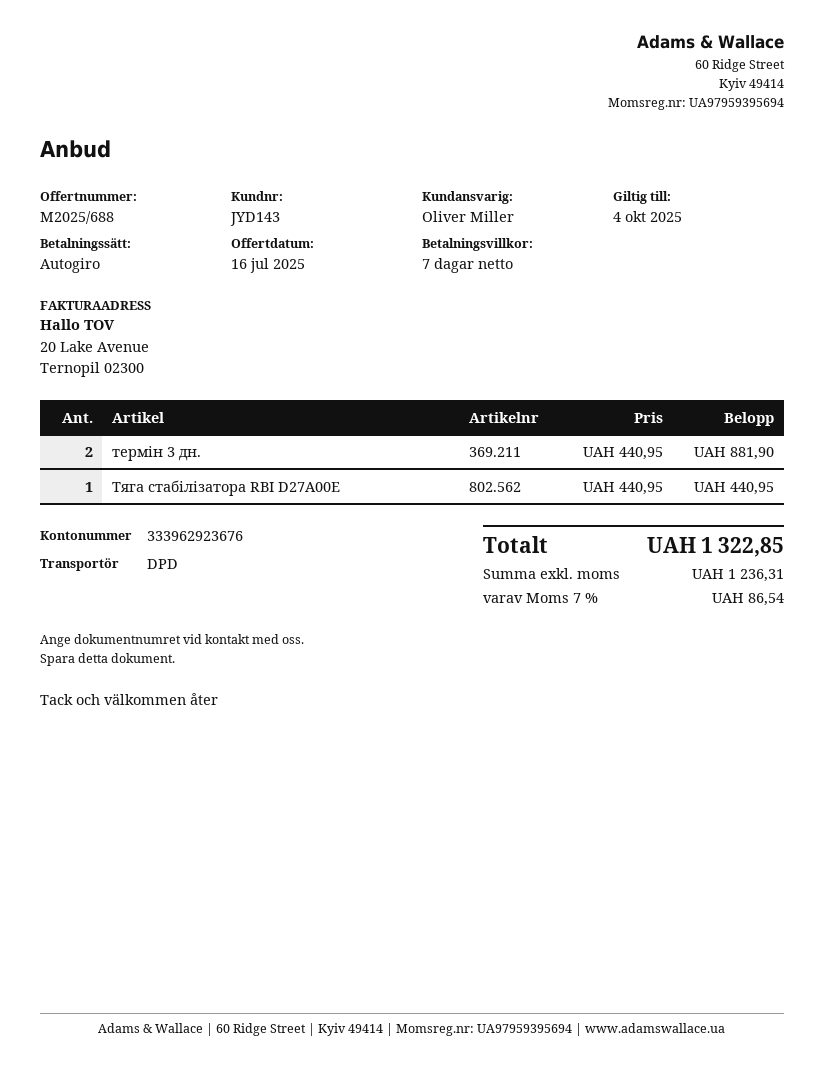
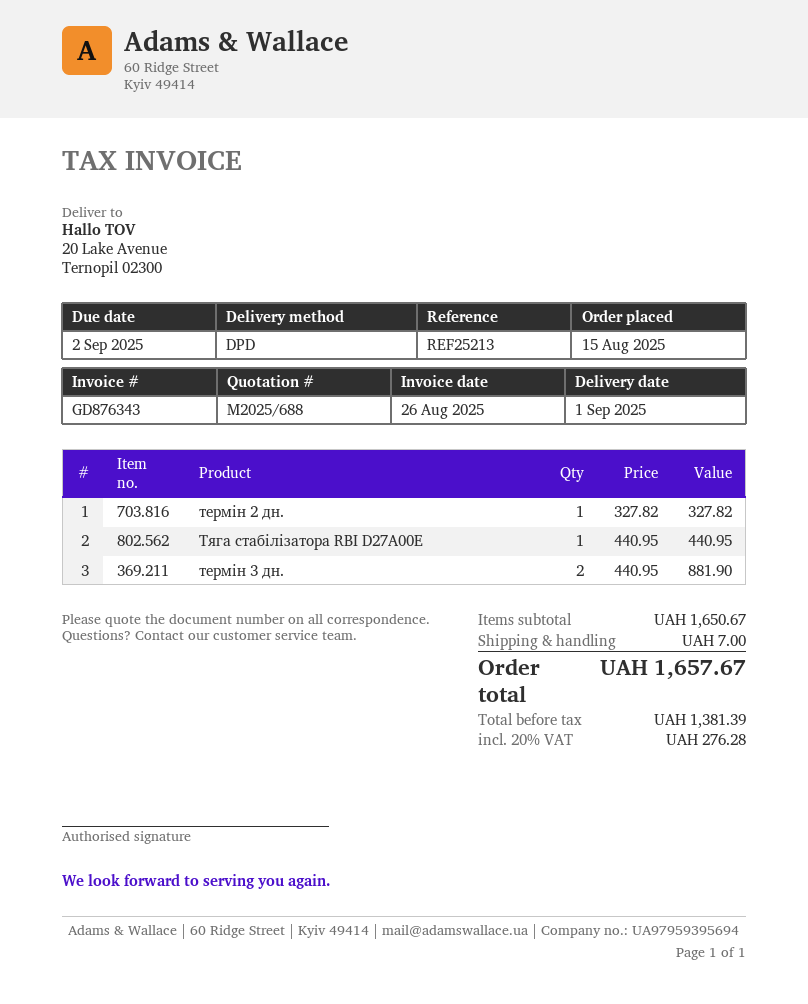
термін 2 дн.: none -> 1 x 327.82 = 327.82
shipping: none -> 7.00
net: 1236.31 -> 1381.39
tax: 7% = 86.54 -> 20% = 276.28
total: 1322.85 -> 1657.67

